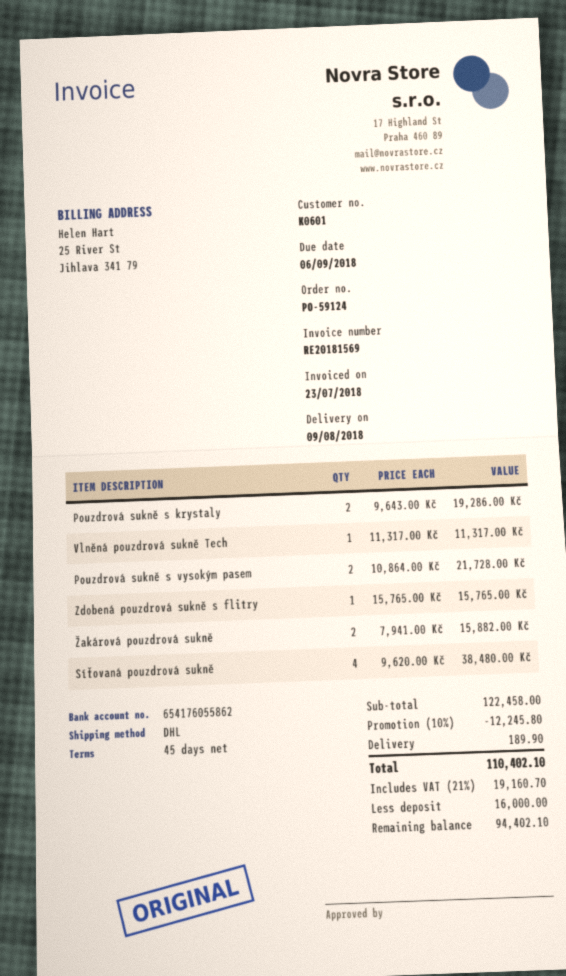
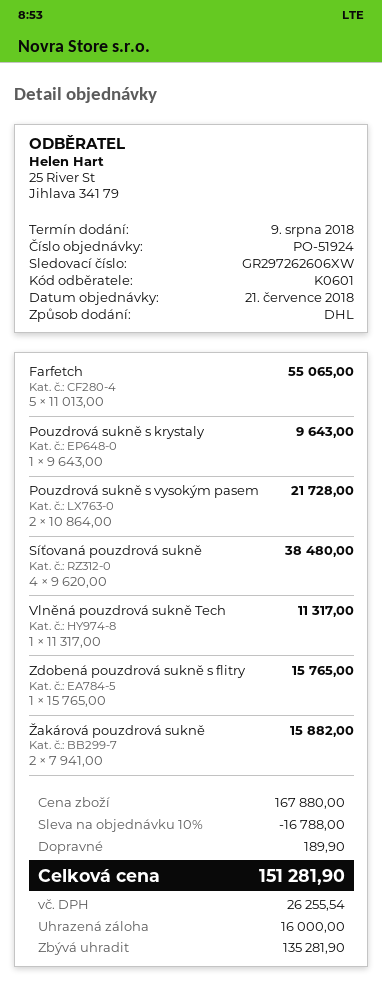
order number: PO-59124 -> PO-51924
Pouzdrová sukně s krystaly: 2 x 9643.00 = 19286.00 -> 1 x 9643.00 = 9643.00
Farfetch: none -> 5 x 11013.00 = 55065.00
subtotal: 122458.00 -> 167880.00
discount: 10% = 12245.80 -> 10% = 16788.00
tax: 19160.70 -> 26255.54
total: 110402.10 -> 151281.90
balance: 94402.10 -> 135281.90

